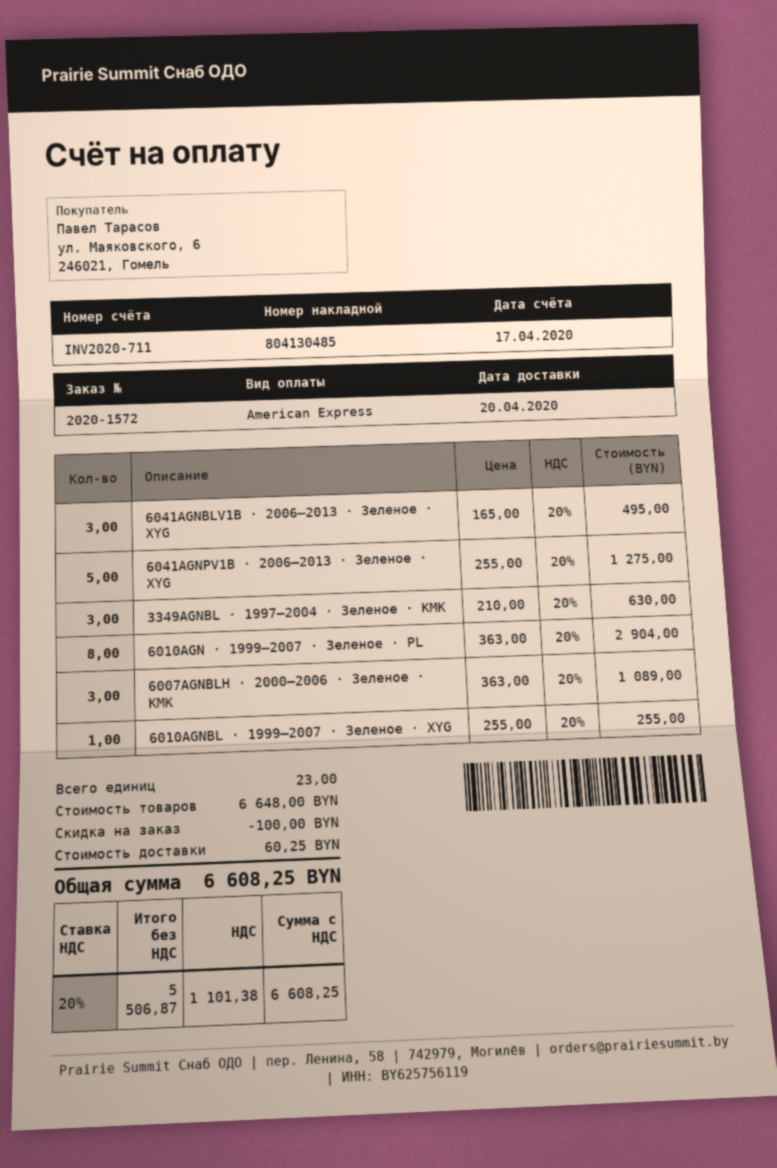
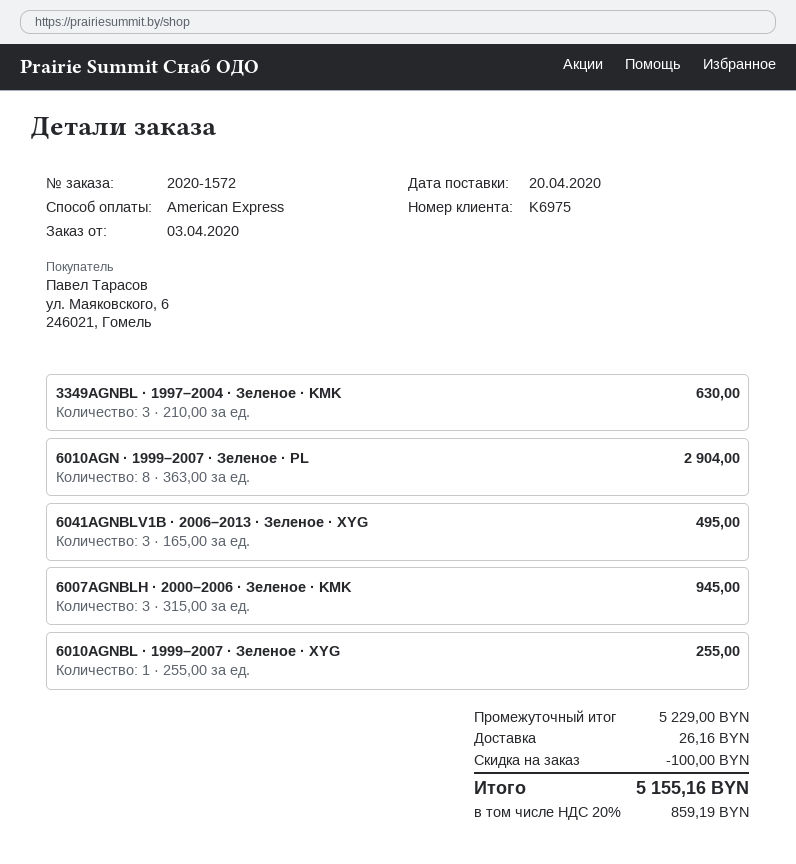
6041AGNPV1B · 2006–2013 · Зеленое · XYG: 5 x 255.00 = 1275.00 -> none
6007AGNBLH · 2000–2006 · Зеленое · KMK: 3 x 363.00 = 1089.00 -> 3 x 315.00 = 945.00
subtotal: 6648.00 -> 5229.00
shipping: 60.25 -> 26.16
tax: 20% = 1101.38 -> 20% = 859.19
total: 6608.25 -> 5155.16

